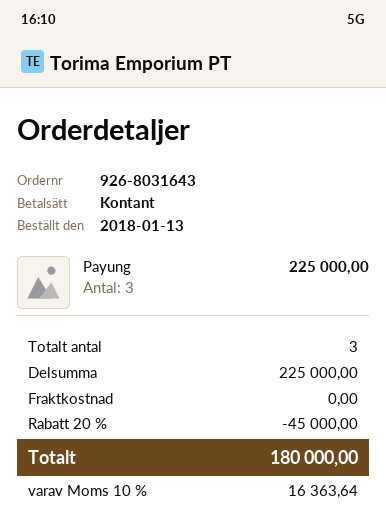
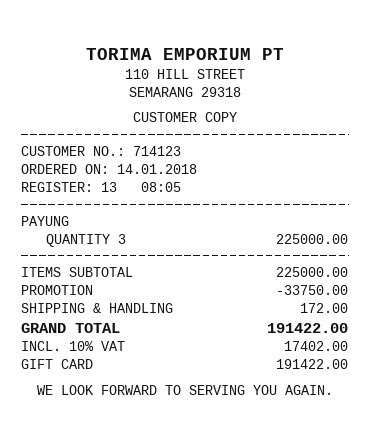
order date: 2018-01-13 -> 2018-01-14
payment method: cash -> gift card
discount: 45000.00 -> 33750.00
shipping: 0.00 -> 172.00
tax: 10% = 16363.64 -> 10% = 17402.00
total: 180000.00 -> 191422.00

